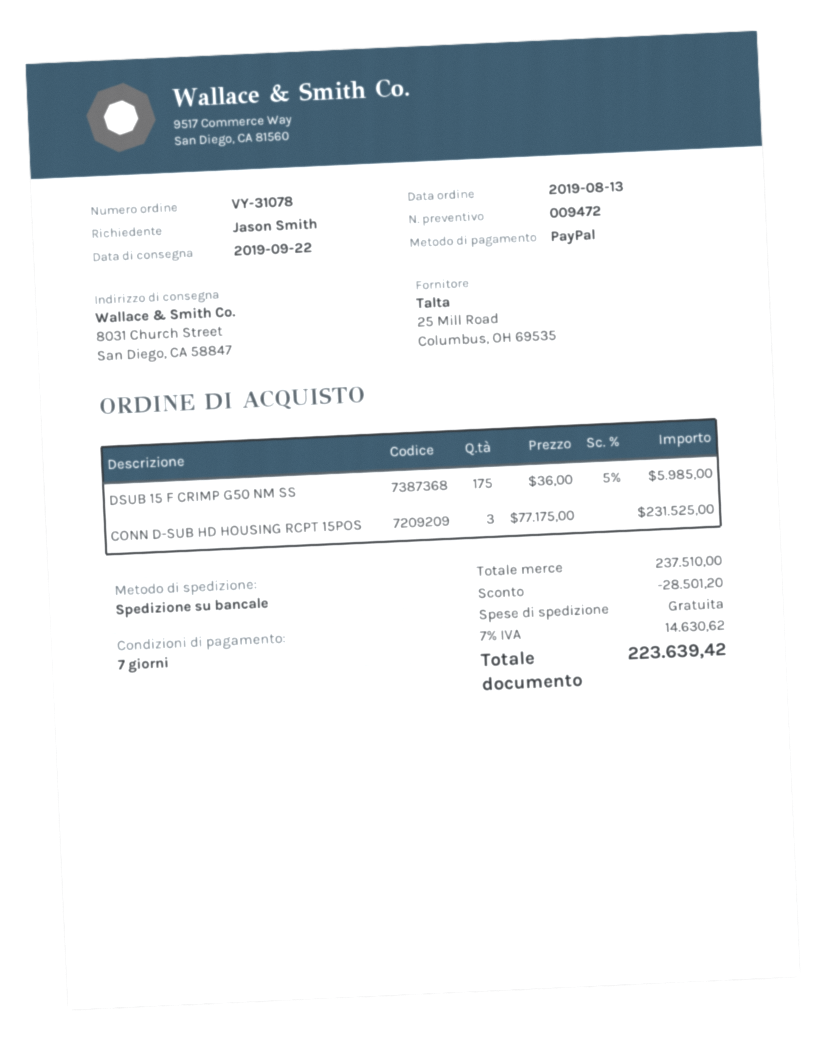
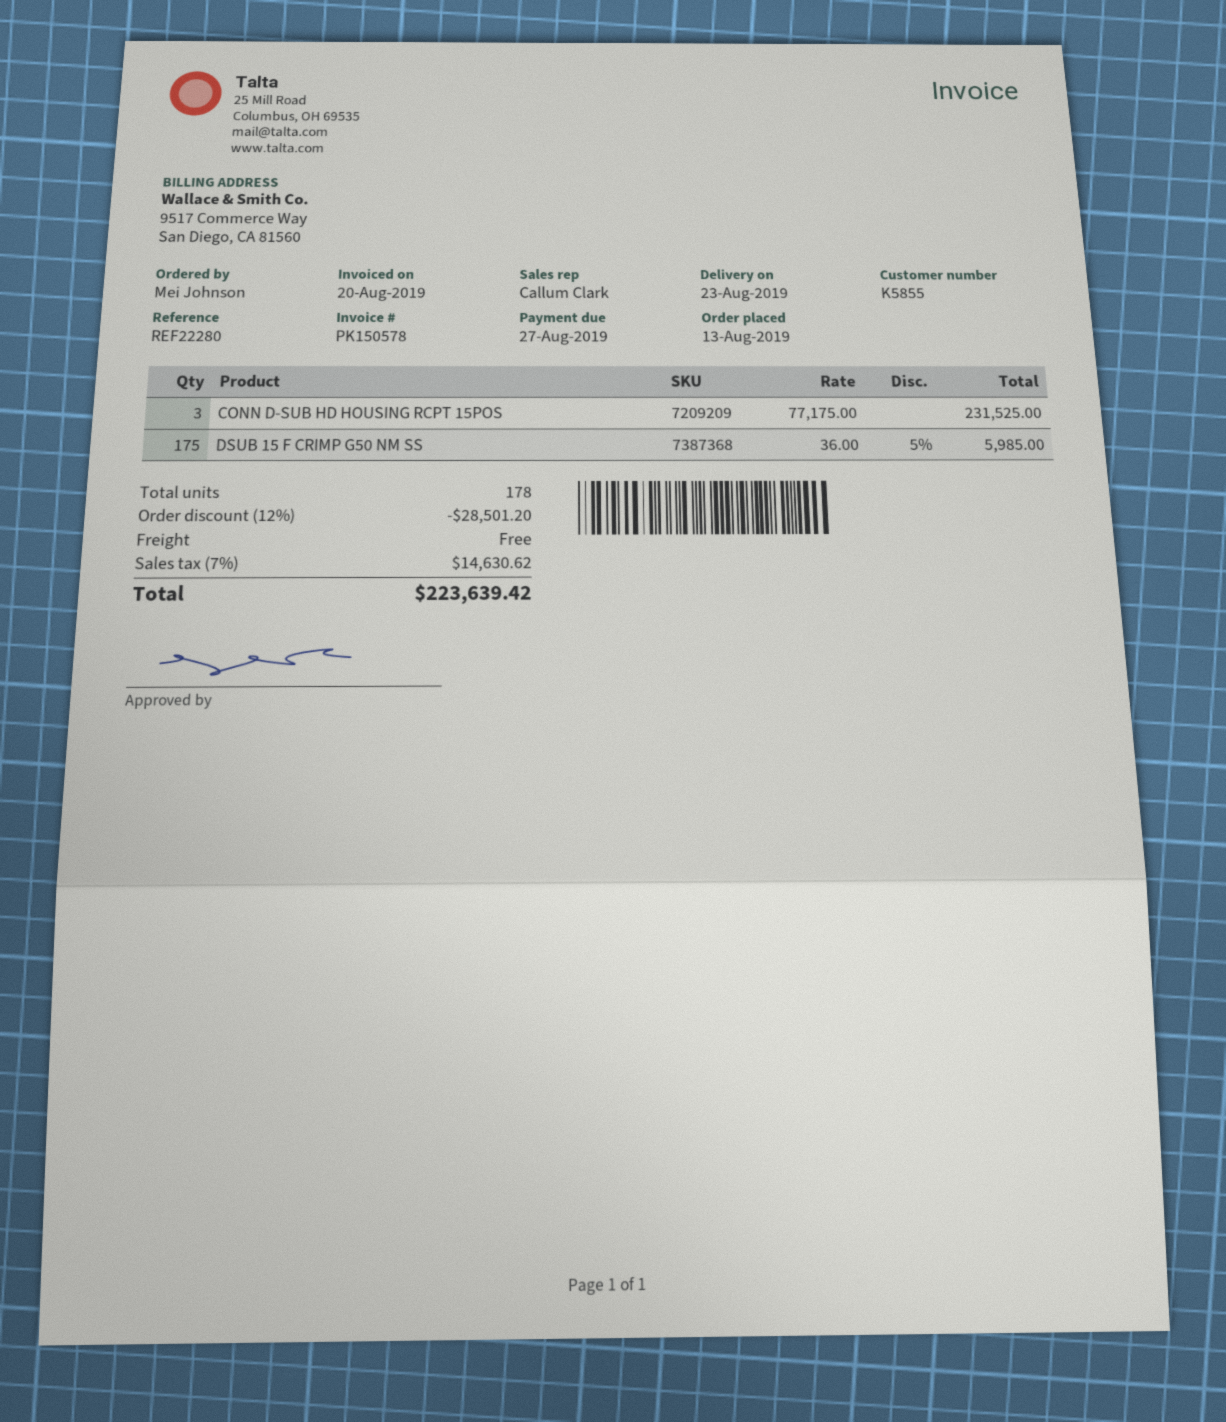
delivery date: 2019-09-22 -> 2019-08-23
ordered by: Jason Smith -> Mei Johnson

